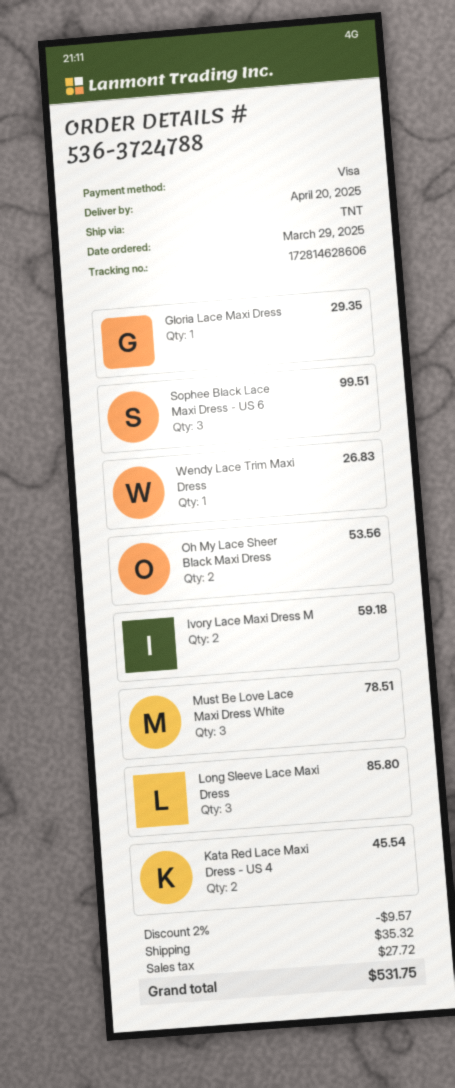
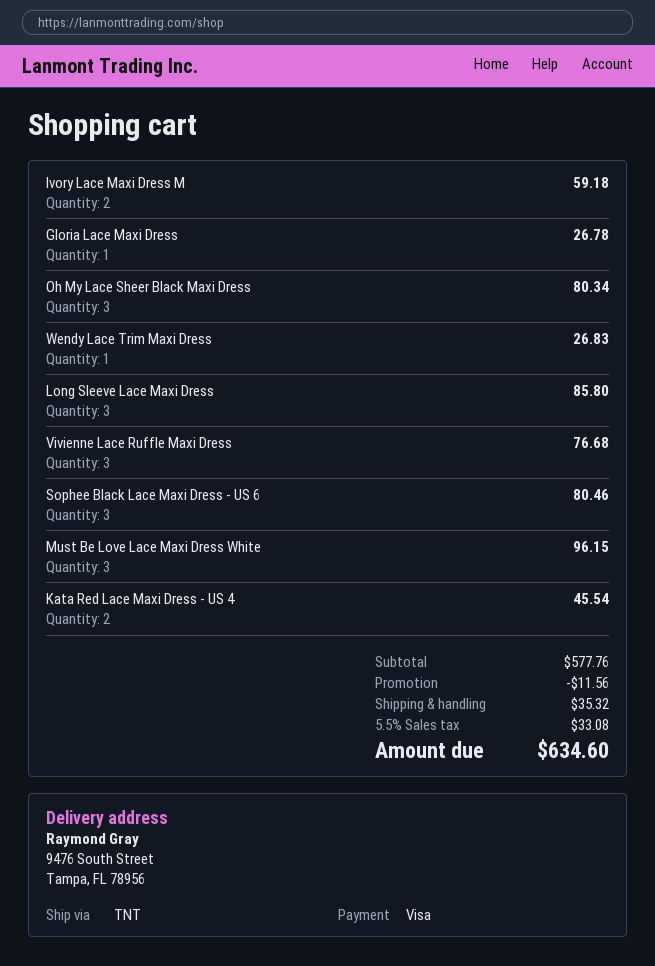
Gloria Lace Maxi Dress: 1 for 29.35 -> 1 for 26.78
Sophee Black Lace Maxi Dress - US 6: 3 for 99.51 -> 3 for 80.46
Oh My Lace Sheer Black Maxi Dress: 2 for 53.56 -> 3 for 80.34
Must Be Love Lace Maxi Dress White: 3 for 78.51 -> 3 for 96.15
Vivienne Lace Ruffle Maxi Dress: none -> 3 for 76.68
discount: 9.57 -> 11.56
tax: 27.72 -> 33.08
total: 531.75 -> 634.60

